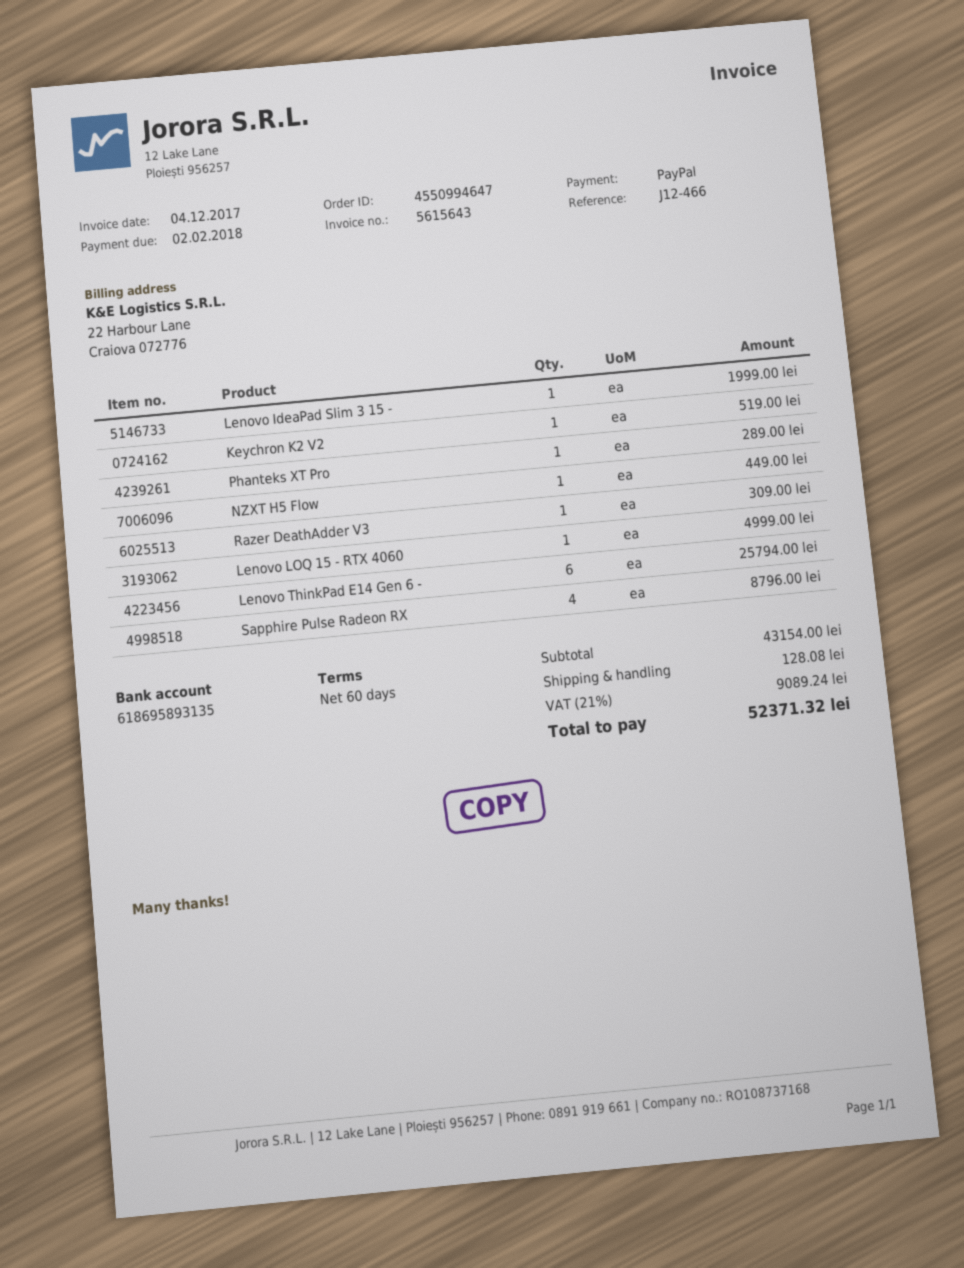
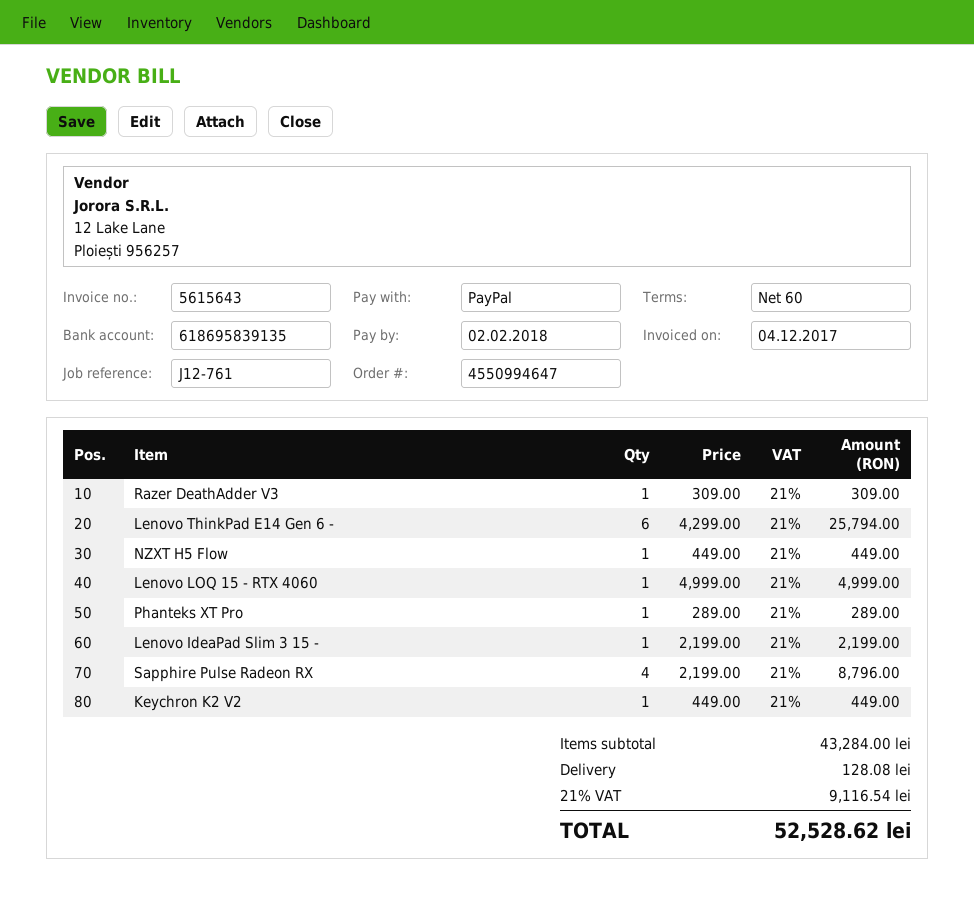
reference: J12-466 -> J12-761
bank account: 618695893135 -> 618695839135
Lenovo IdeaPad Slim 3 15 -: 1 for 1999.00 -> 1 for 2199.00
Keychron K2 V2: 1 for 519.00 -> 1 for 449.00
subtotal: 43154.00 -> 43284.00
tax: 21% = 9089.24 -> 21% = 9116.54
total: 52371.32 -> 52528.62

